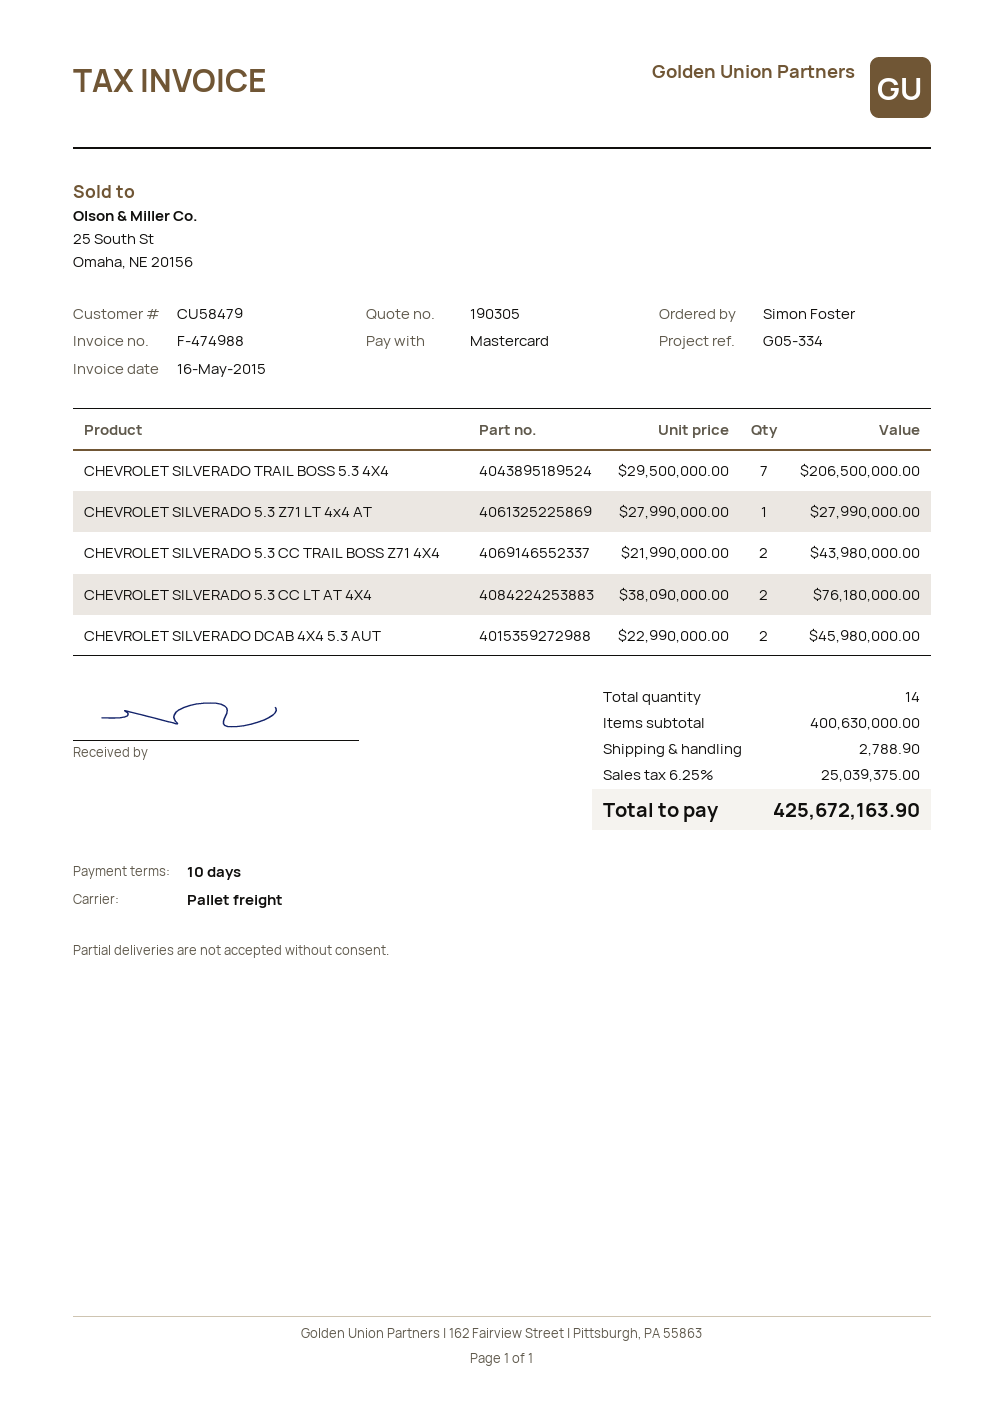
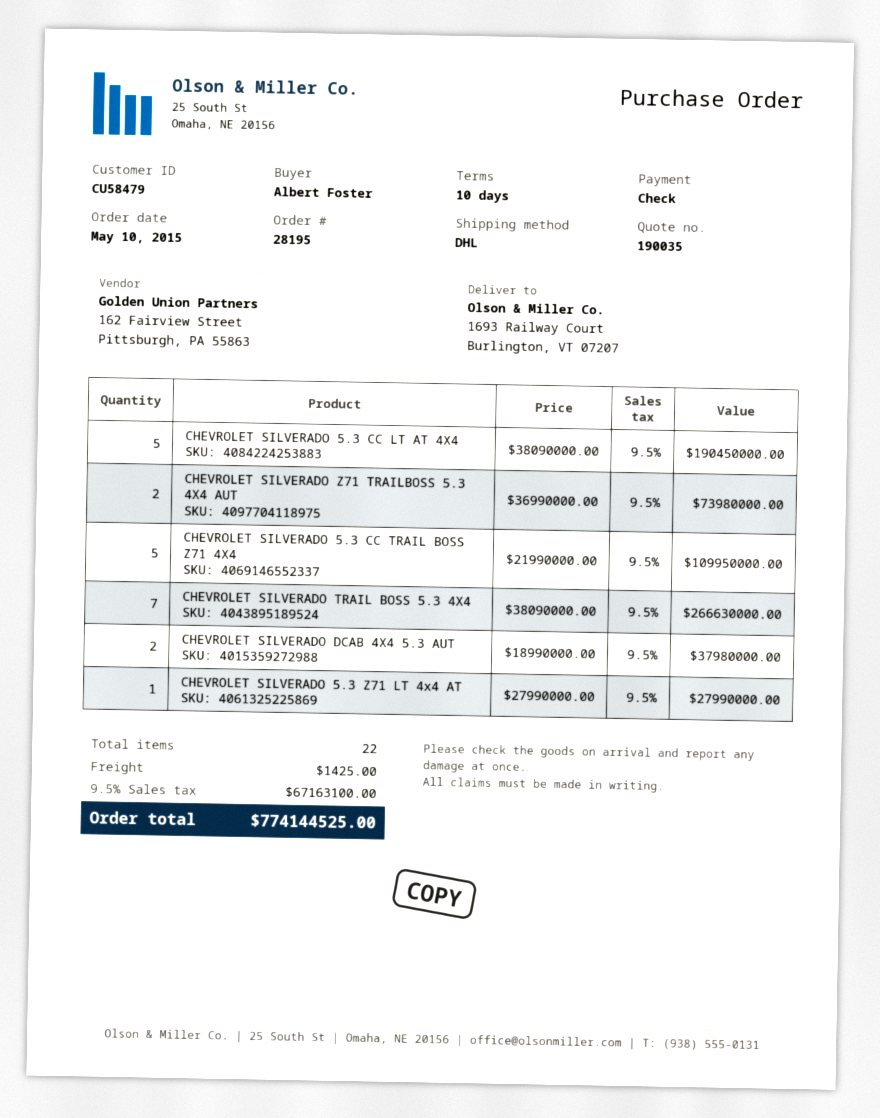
quote number: 190305 -> 190035
ordered by: Simon Foster -> Albert Foster
payment method: Mastercard -> cheque
shipping method: pallet freight -> DHL
CHEVROLET SILVERADO TRAIL BOSS 5.3 4X4: 7 x 29500000.00 = 206500000.00 -> 7 x 38090000.00 = 266630000.00
CHEVROLET SILVERADO 5.3 CC TRAIL BOSS Z71 4X4: 2 x 21990000.00 = 43980000.00 -> 5 x 21990000.00 = 109950000.00
CHEVROLET SILVERADO 5.3 CC LT AT 4X4: 2 x 38090000.00 = 76180000.00 -> 5 x 38090000.00 = 190450000.00
CHEVROLET SILVERADO DCAB 4X4 5.3 AUT: 2 x 22990000.00 = 45980000.00 -> 2 x 18990000.00 = 37980000.00
CHEVROLET SILVERADO Z71 TRAILBOSS 5.3 4X4 AUT: none -> 2 x 36990000.00 = 73980000.00
total quantity: 14 -> 22
shipping: 2788.90 -> 1425.00
tax: 6.25% = 25039375.00 -> 9.5% = 67163100.00
total: 425672163.90 -> 774144525.00

